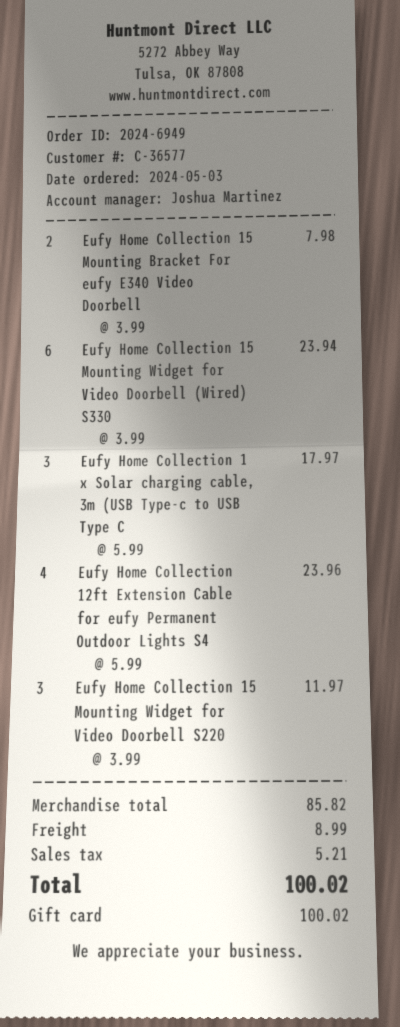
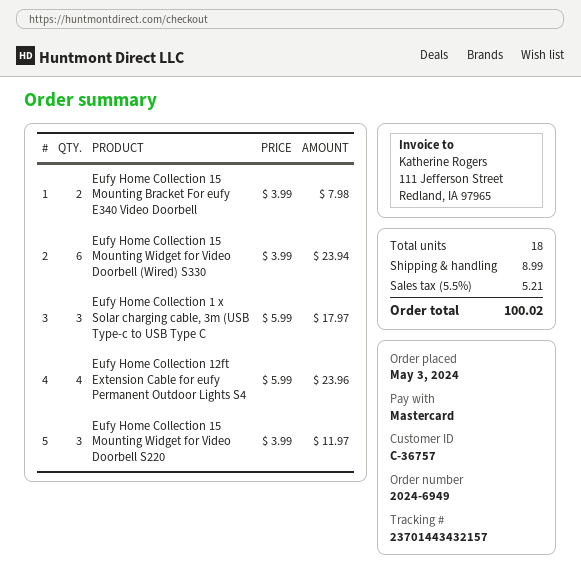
customer number: C-36577 -> C-36757
payment method: gift card -> Mastercard

